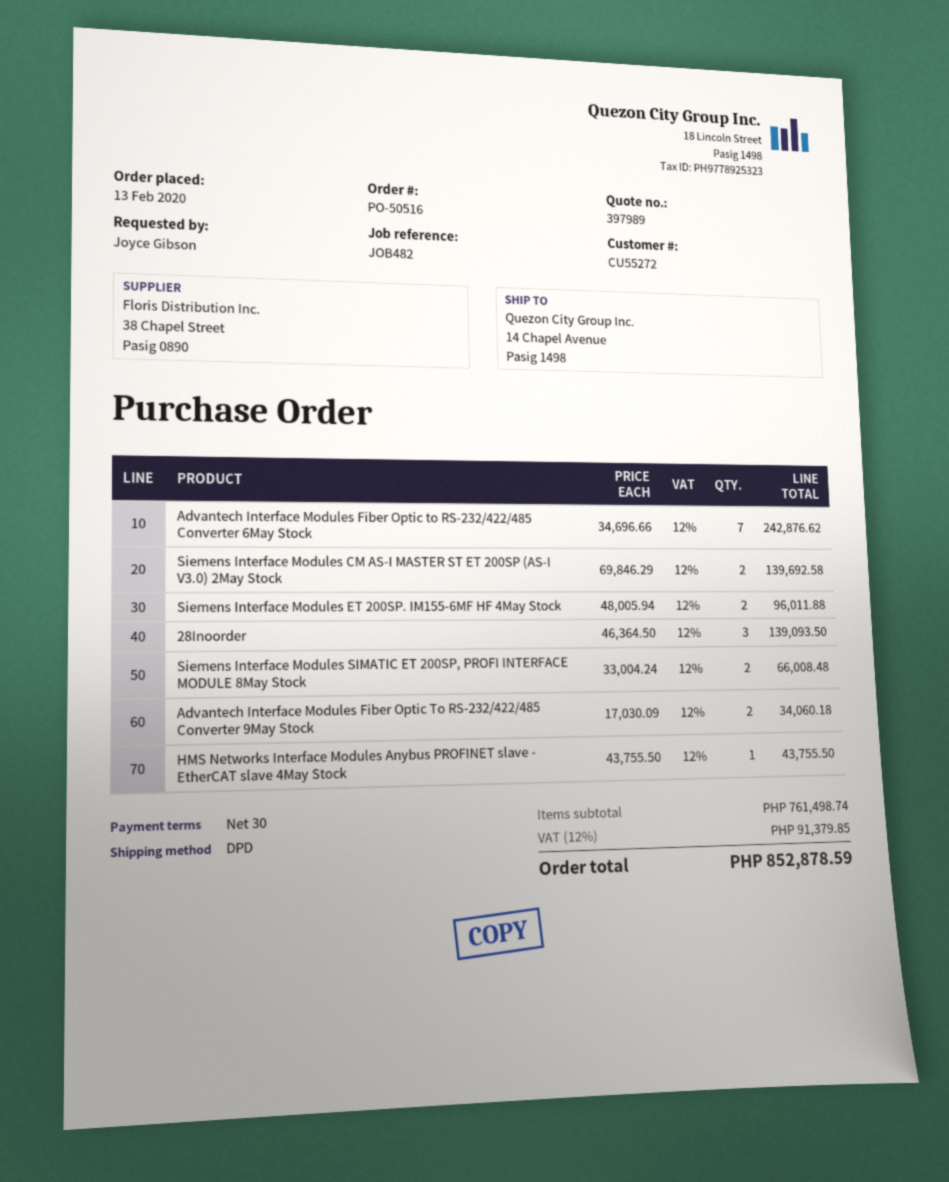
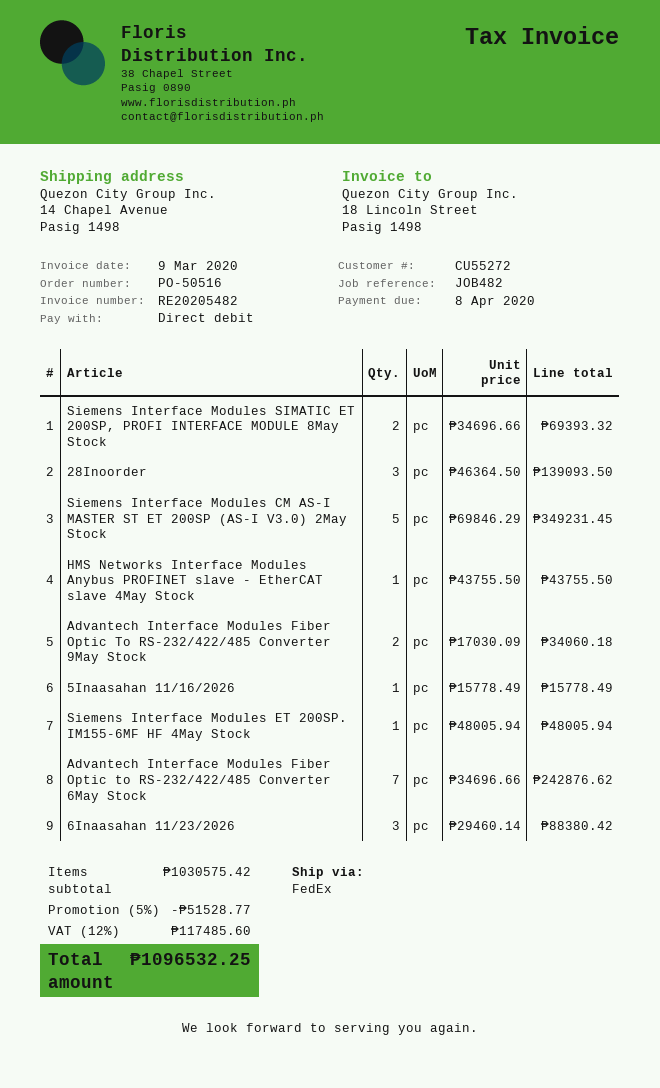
shipping method: DPD -> FedEx
Siemens Interface Modules CM AS-I MASTER ST ET 200SP (AS-I V3.0) 2May Stock: 2 x 69846.29 = 139692.58 -> 5 x 69846.29 = 349231.45
Siemens Interface Modules ET 200SP. IM155-6MF HF 4May Stock: 2 x 48005.94 = 96011.88 -> 1 x 48005.94 = 48005.94
Siemens Interface Modules SIMATIC ET 200SP, PROFI INTERFACE MODULE 8May Stock: 2 x 33004.24 = 66008.48 -> 2 x 34696.66 = 69393.32
5Inaasahan 11/16/2026: none -> 1 x 15778.49 = 15778.49
6Inaasahan 11/23/2026: none -> 3 x 29460.14 = 88380.42
subtotal: 761498.74 -> 1030575.42
discount: none -> 5% = 51528.77
tax: 12% = 91379.85 -> 12% = 117485.60
total: 852878.59 -> 1096532.25

